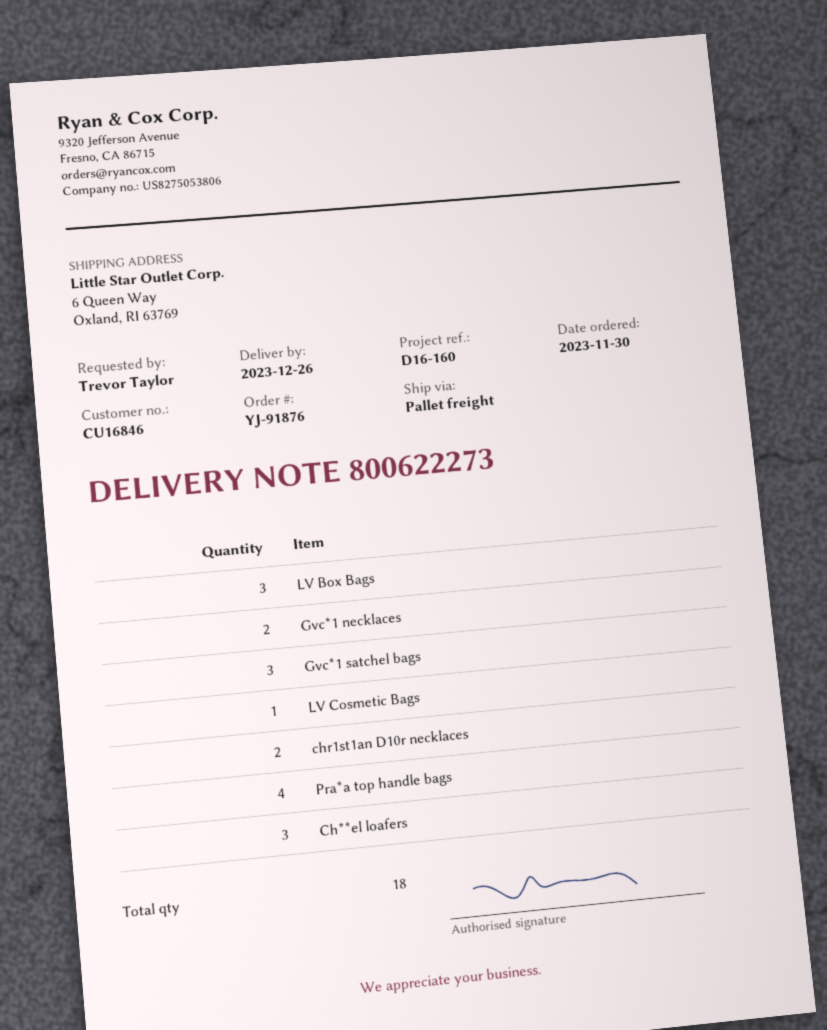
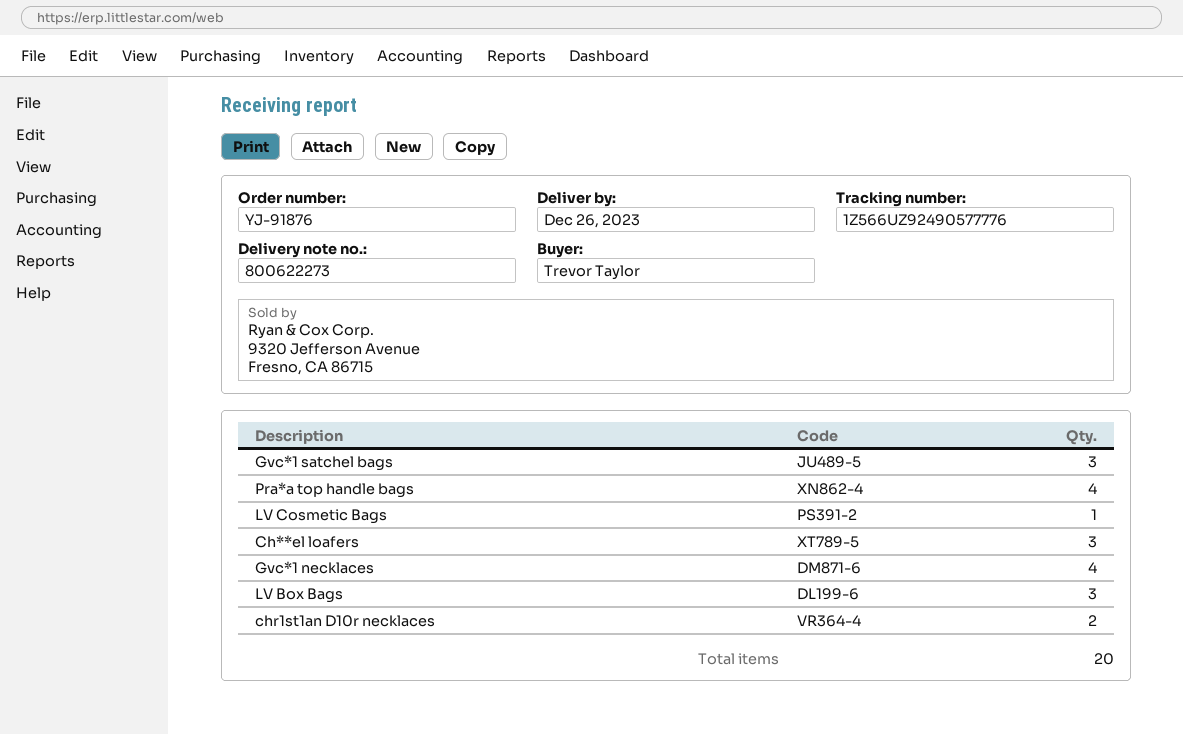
Gvc*1 necklaces: 2 -> 4
total quantity: 18 -> 20

